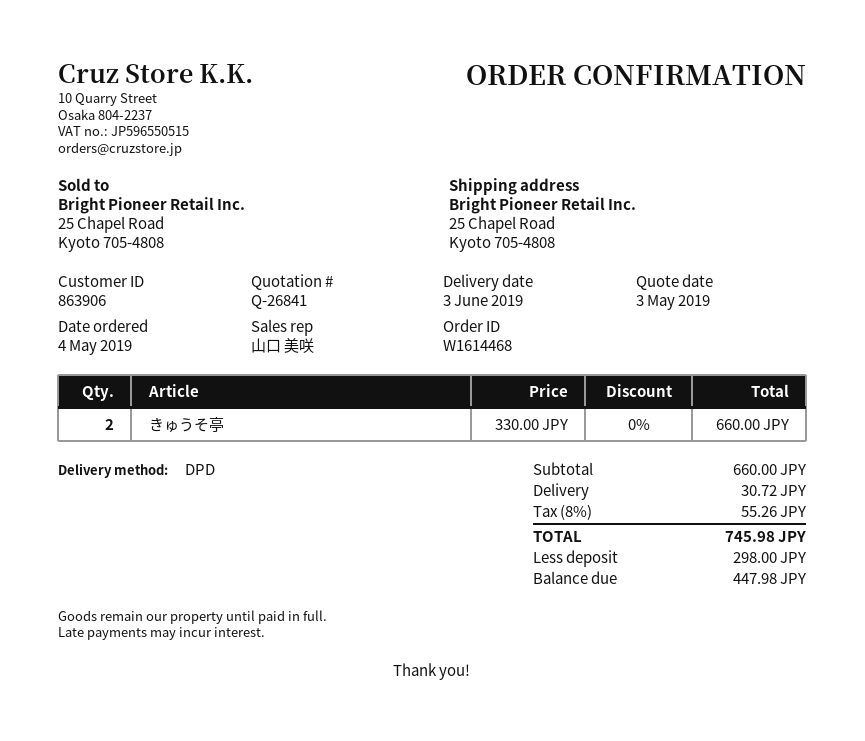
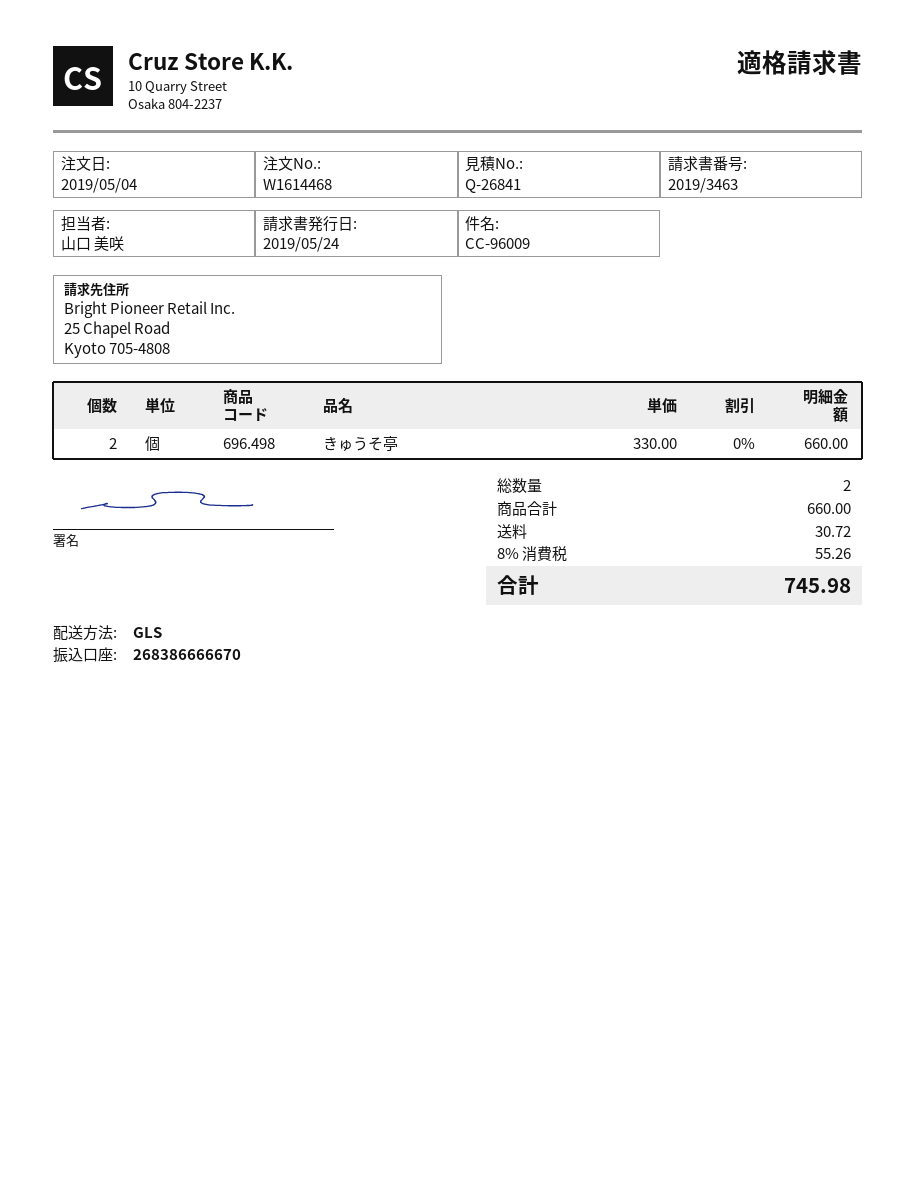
shipping method: DPD -> GLS

